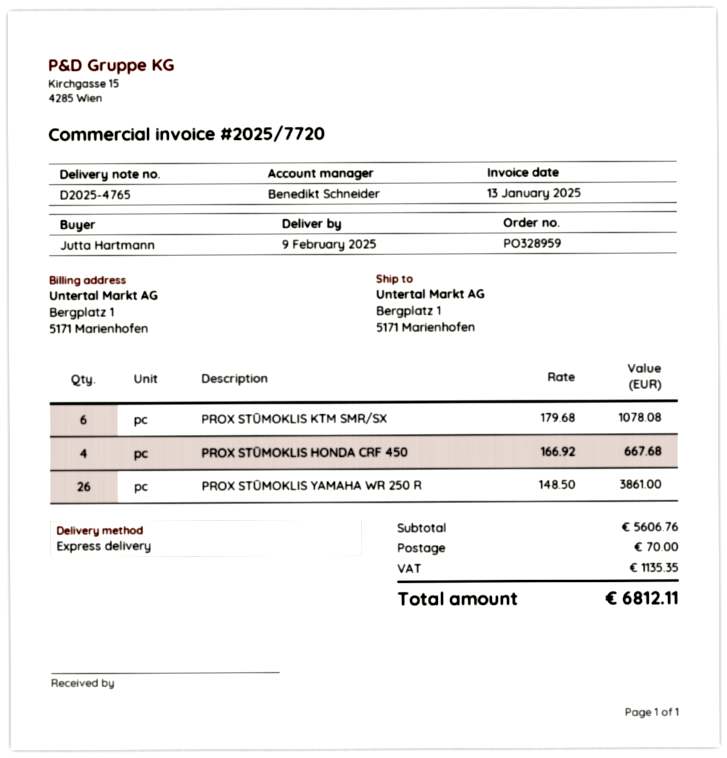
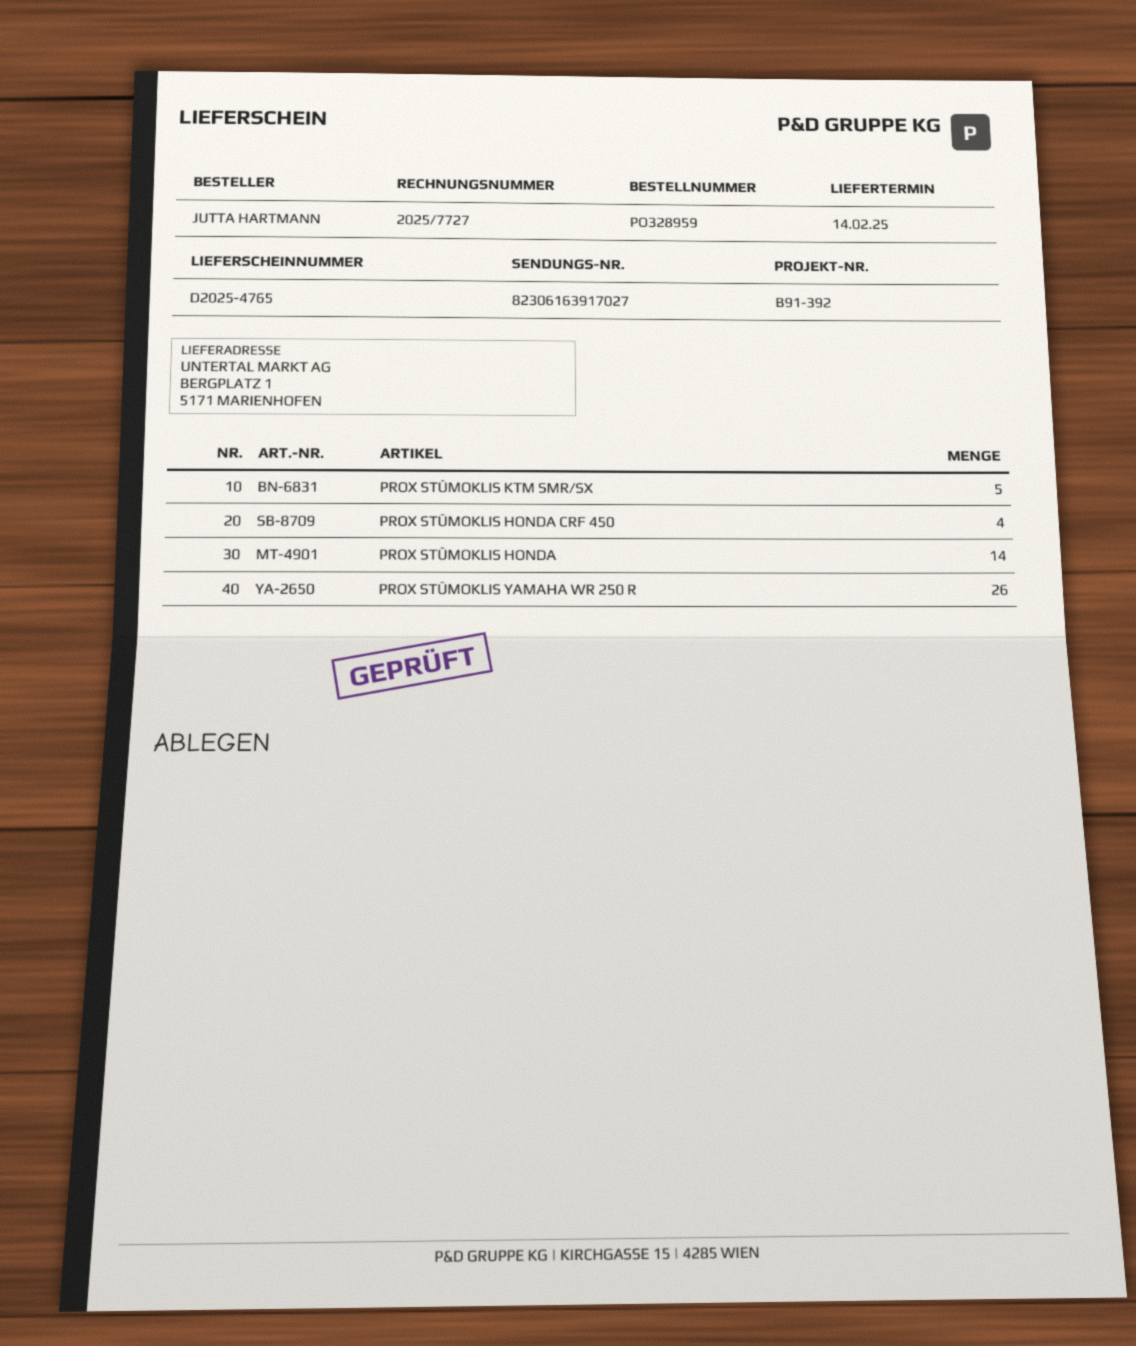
delivery date: 2025-02-09 -> 2025-02-14
invoice number: 2025/7720 -> 2025/7727
PROX STŪMOKLIS KTM SMR/SX: 6 -> 5
PROX STŪMOKLIS HONDA: none -> 14

